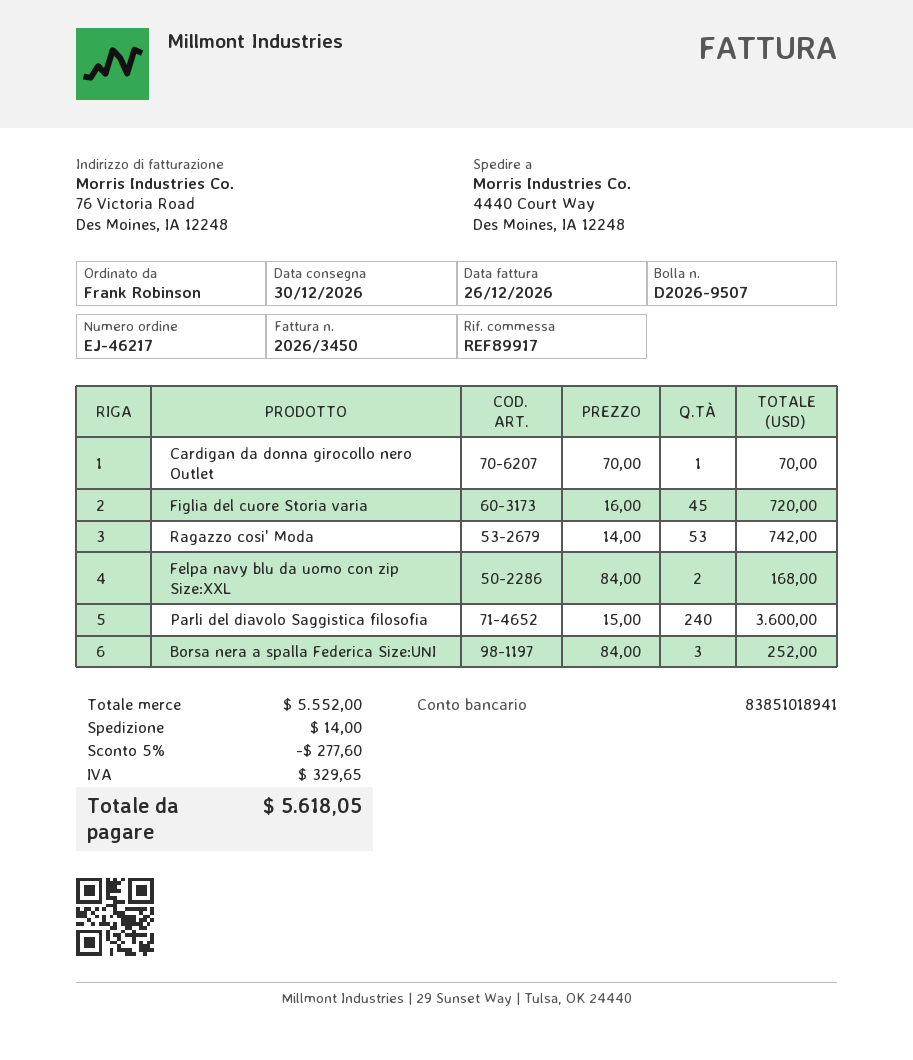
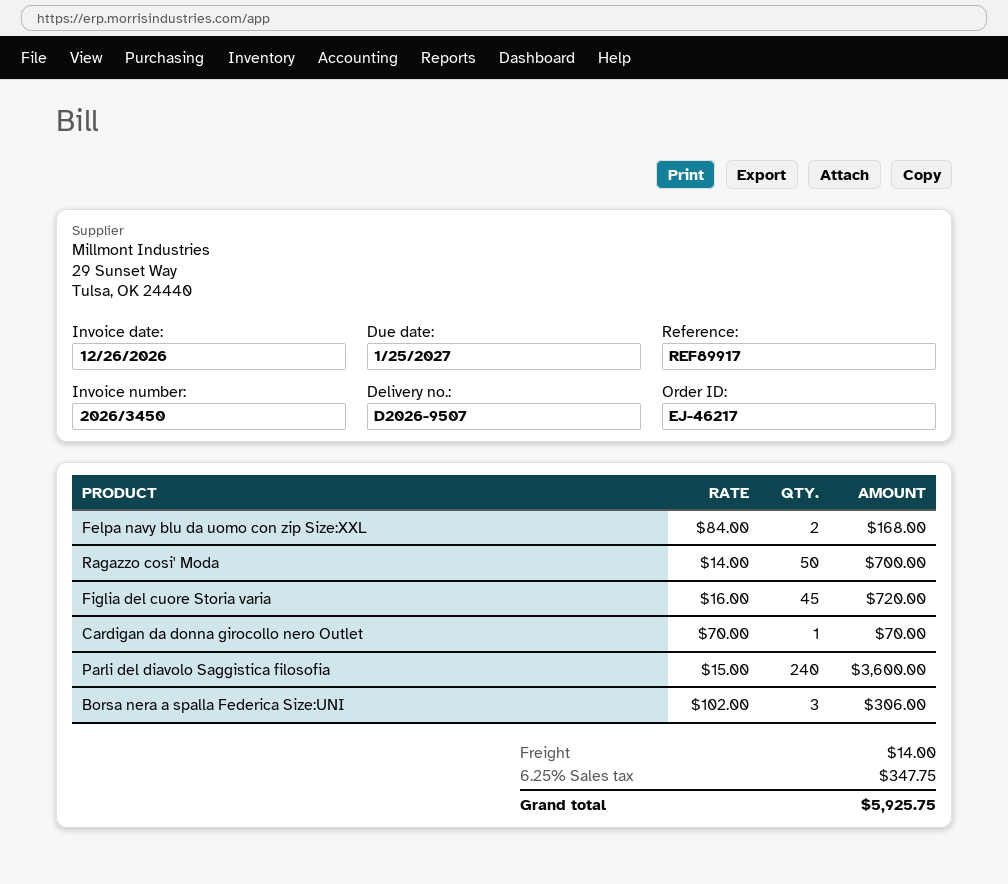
Ragazzo cosi' Moda: 53 x 14.00 = 742.00 -> 50 x 14.00 = 700.00
Borsa nera a spalla Federica Size:UNI: 3 x 84.00 = 252.00 -> 3 x 102.00 = 306.00
discount: 5% = 277.60 -> none
tax: 329.65 -> 347.75
total: 5618.05 -> 5925.75

